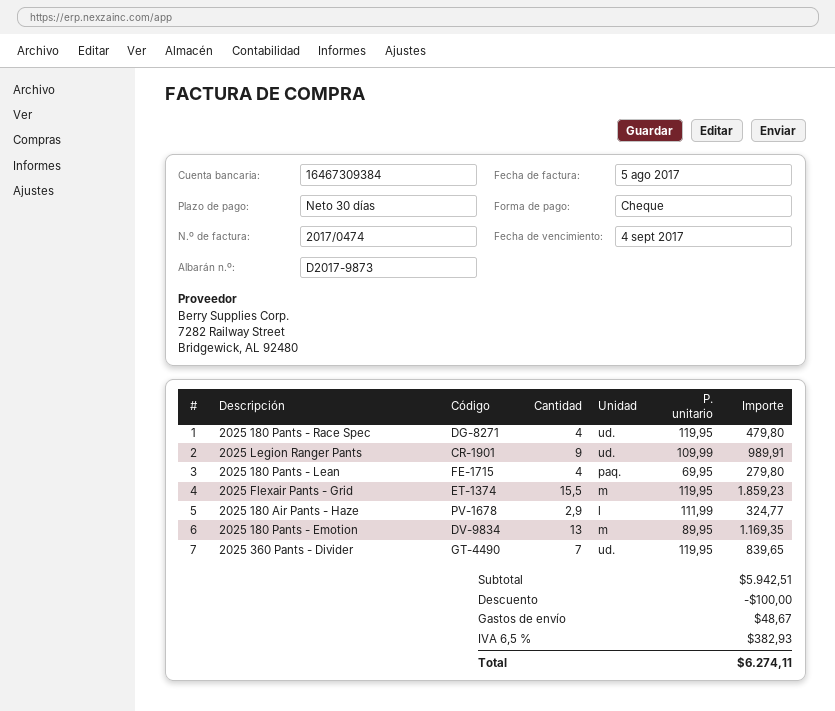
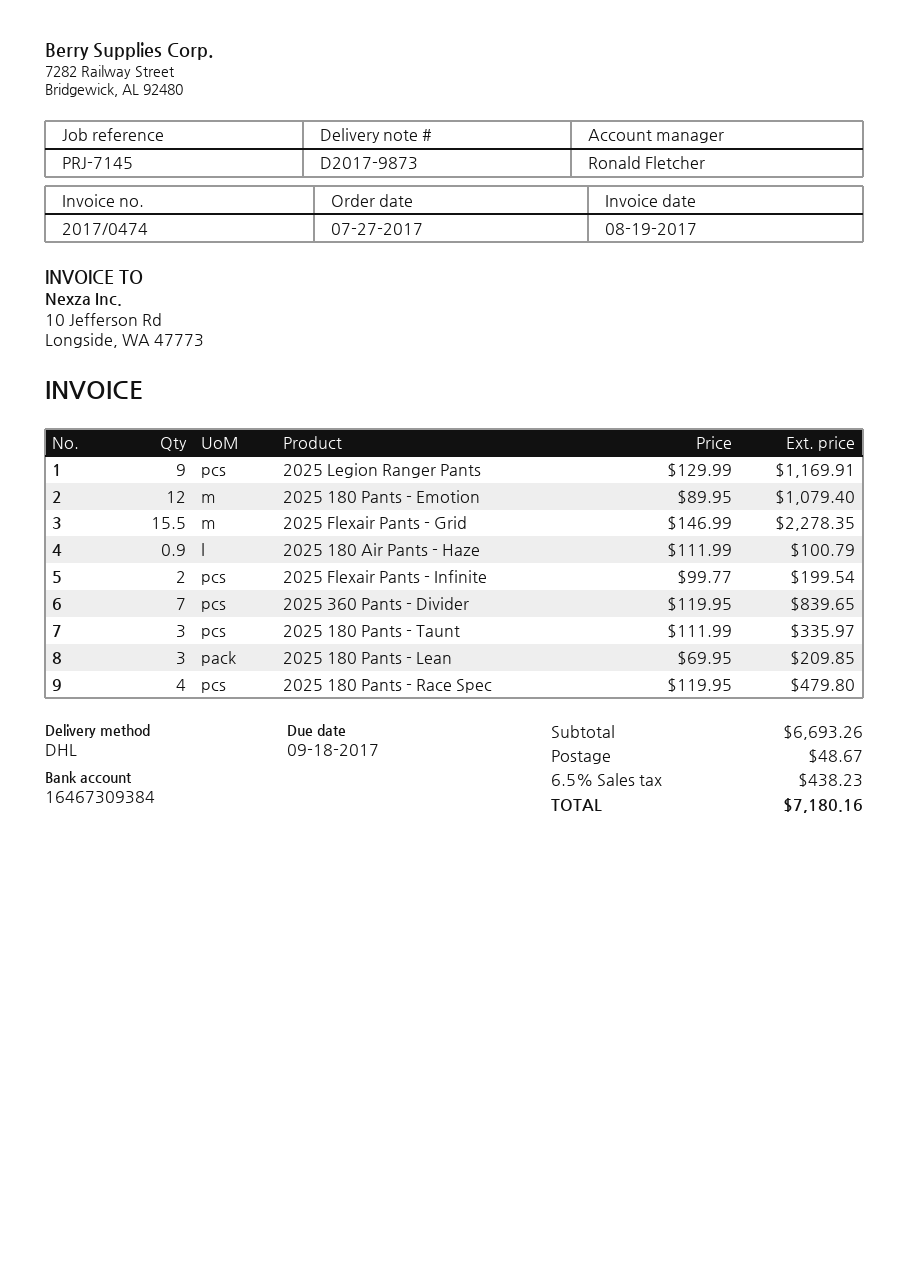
invoice date: 2017-08-05 -> 2017-08-19
due date: 2017-09-04 -> 2017-09-18
2025 Legion Ranger Pants: 9 x 109.99 = 989.91 -> 9 x 129.99 = 1169.91
2025 180 Pants - Lean: 4 x 69.95 = 279.80 -> 3 x 69.95 = 209.85
2025 Flexair Pants - Grid: 15.5 x 119.95 = 1859.23 -> 15.5 x 146.99 = 2278.35
2025 180 Air Pants - Haze: 2.9 x 111.99 = 324.77 -> 0.9 x 111.99 = 100.79
2025 180 Pants - Emotion: 13 x 89.95 = 1169.35 -> 12 x 89.95 = 1079.40
2025 Flexair Pants - Infinite: none -> 2 x 99.77 = 199.54
2025 180 Pants - Taunt: none -> 3 x 111.99 = 335.97
subtotal: 5942.51 -> 6693.26
discount: 100.00 -> none
tax: 6.5% = 382.93 -> 6.5% = 438.23
total: 6274.11 -> 7180.16

